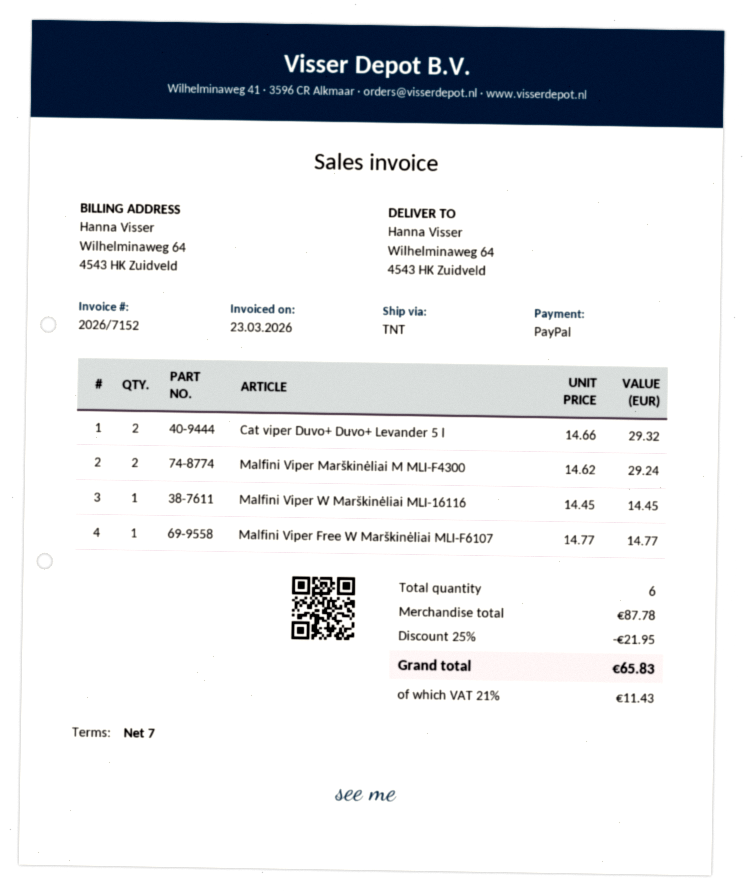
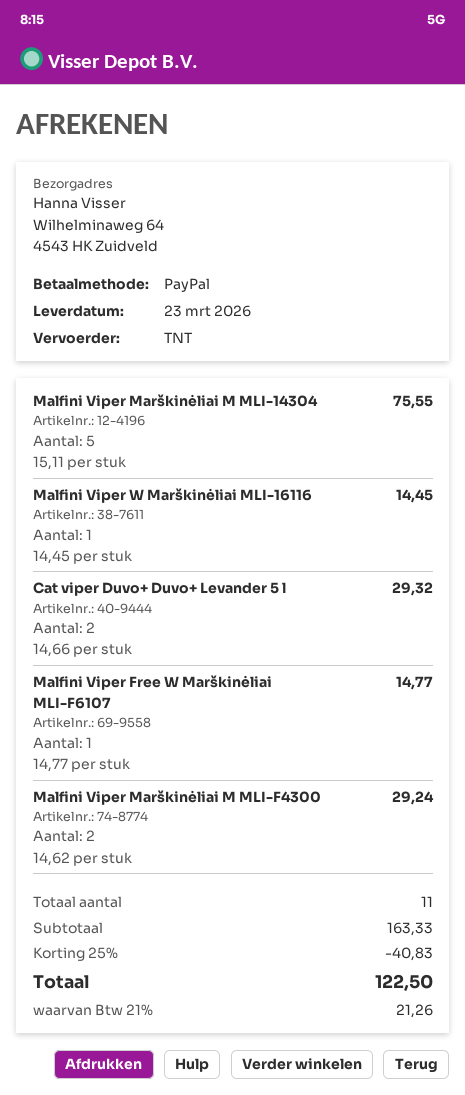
Malfini Viper Marškinėliai M MLI-14304: none -> 5 x 15.11 = 75.55
total quantity: 6 -> 11
subtotal: 87.78 -> 163.33
discount: 25% = 21.95 -> 25% = 40.83
tax: 21% = 11.43 -> 21% = 21.26
total: 65.83 -> 122.50

